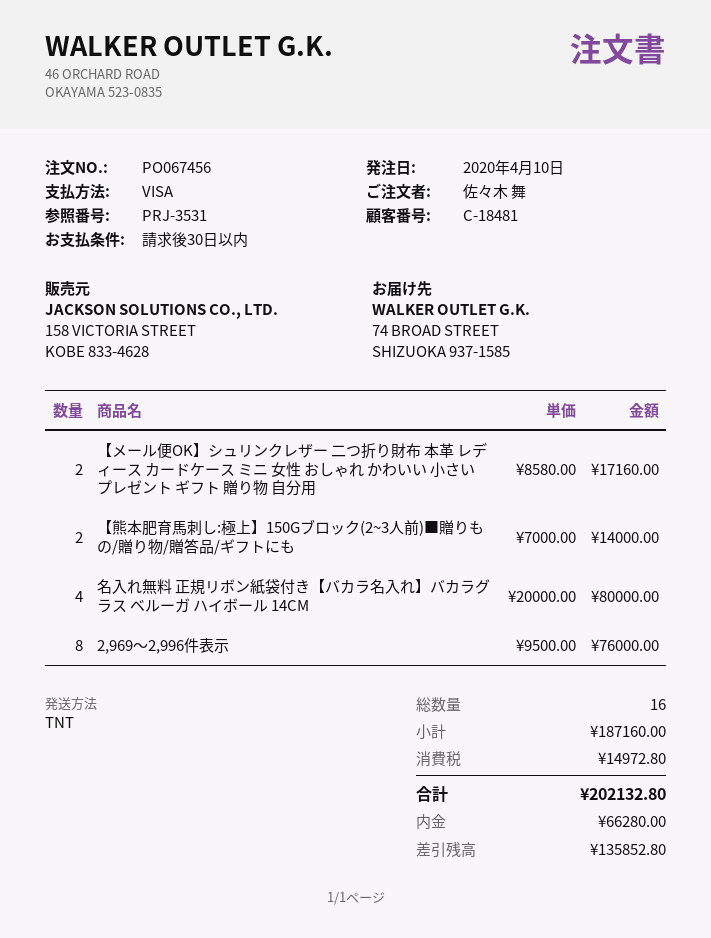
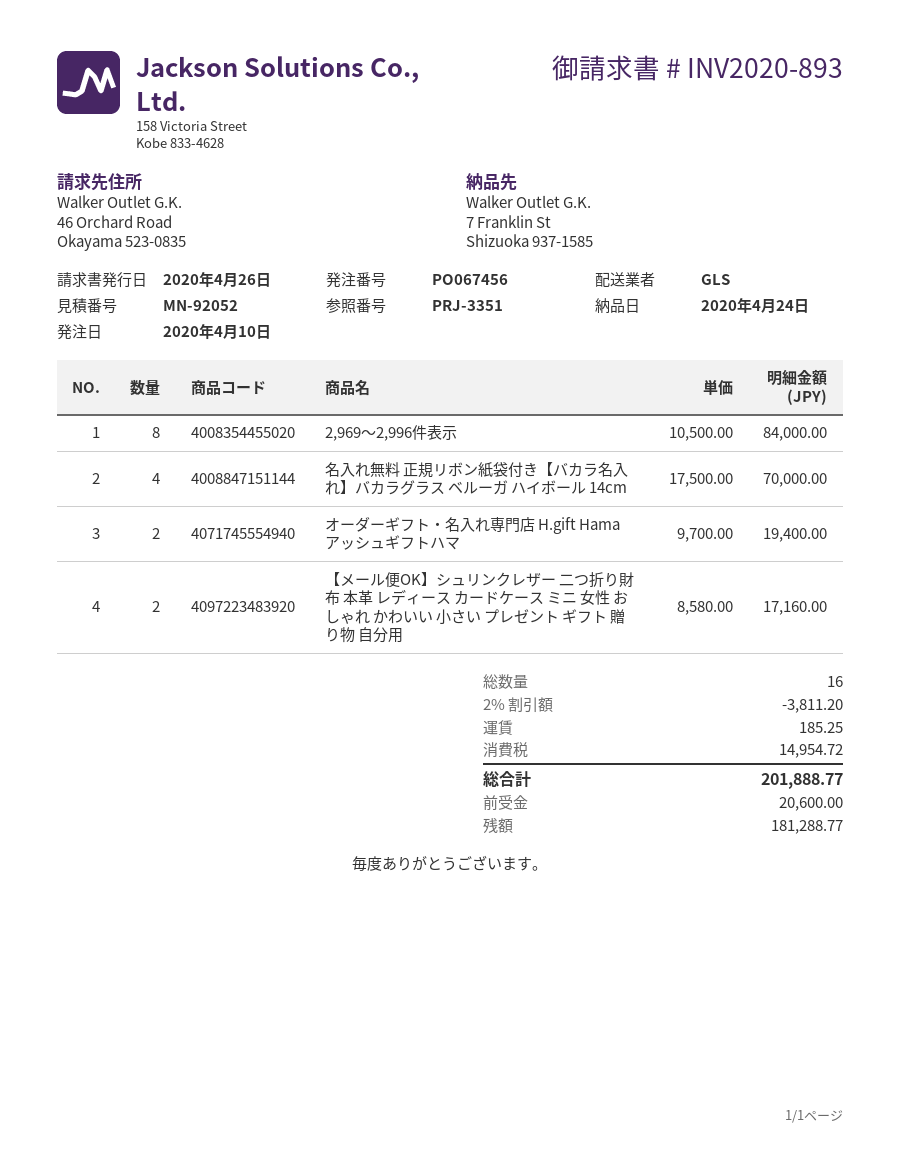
reference: PRJ-3531 -> PRJ-3351
shipping method: TNT -> GLS
ship to: 74 BROAD STREET, SHIZUOKA 937-1585 -> 7 Franklin St, Shizuoka 937-1585
【熊本肥育馬刺し:極上】150Gブロック(2~3人前)■贈りもの/贈り物/贈答品/ギフトにも: 2 x 7000.00 = 14000.00 -> none
名入れ無料 正規リボン紙袋付き【バカラ名入れ】バカラグラス ベルーガ ハイボール 14CM: 4 x 20000.00 = 80000.00 -> 4 x 17500.00 = 70000.00
2,969〜2,996件表示: 8 x 9500.00 = 76000.00 -> 8 x 10500.00 = 84000.00
オーダーギフト・名入れ専門店 H.gift Hama アッシュギフトハマ: none -> 2 x 9700.00 = 19400.00
discount: none -> 2% = 3811.20
shipping: none -> 185.25
tax: 14972.80 -> 14954.72
total: 202132.80 -> 201888.77
deposit: 66280.00 -> 20600.00
balance: 135852.80 -> 181288.77

